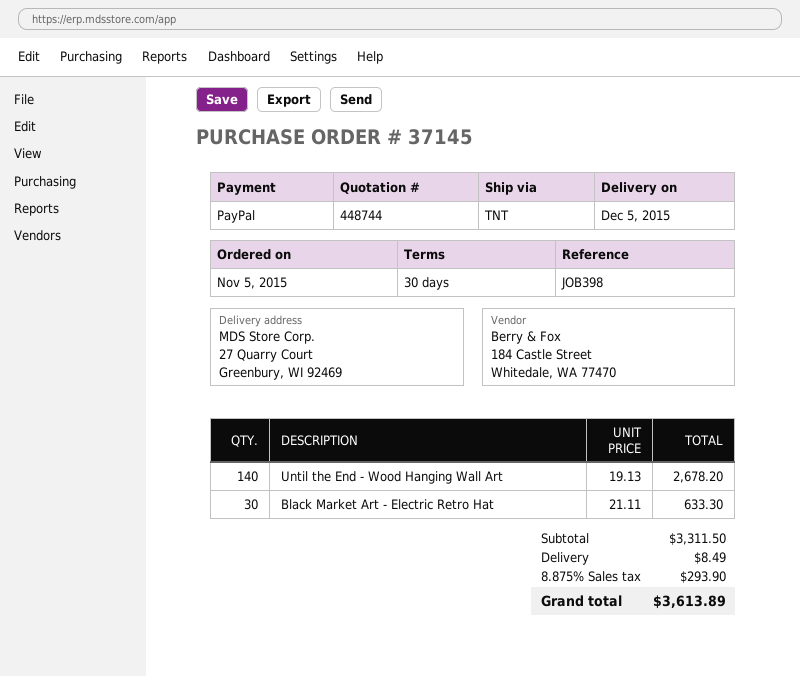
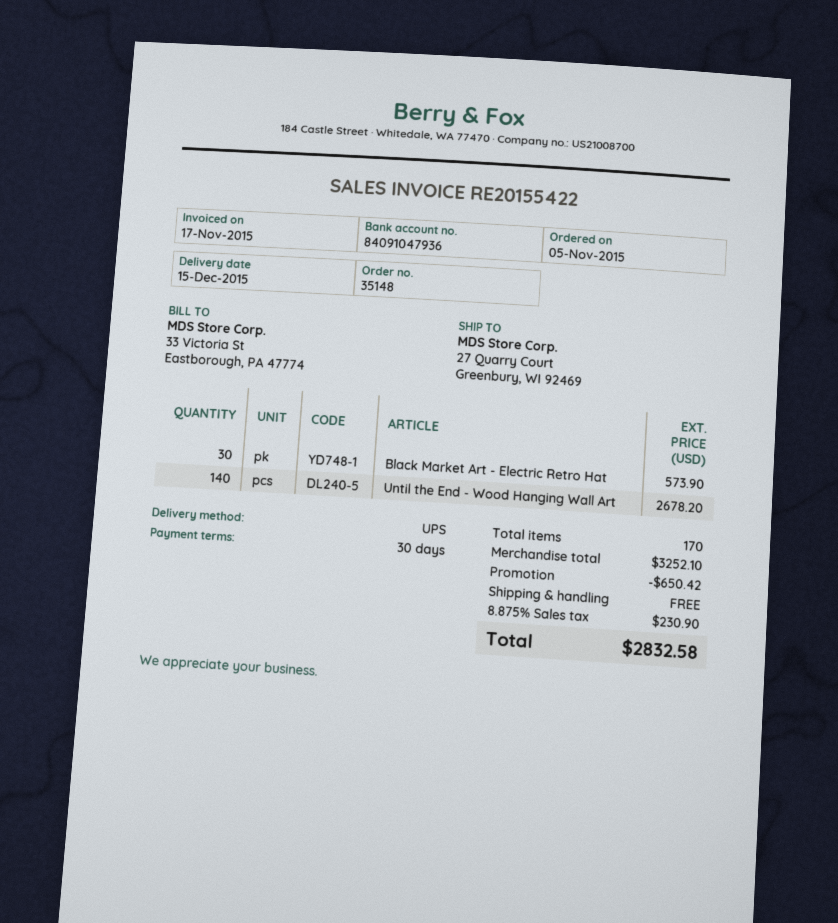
order number: 37145 -> 35148
delivery date: 2015-12-05 -> 2015-12-15
shipping method: TNT -> UPS
Black Market Art - Electric Retro Hat: 30 for 633.30 -> 30 for 573.90
subtotal: 3311.50 -> 3252.10
discount: none -> 650.42
shipping: 8.49 -> 0.00
tax: 8.875% = 293.90 -> 8.875% = 230.90
total: 3613.89 -> 2832.58

